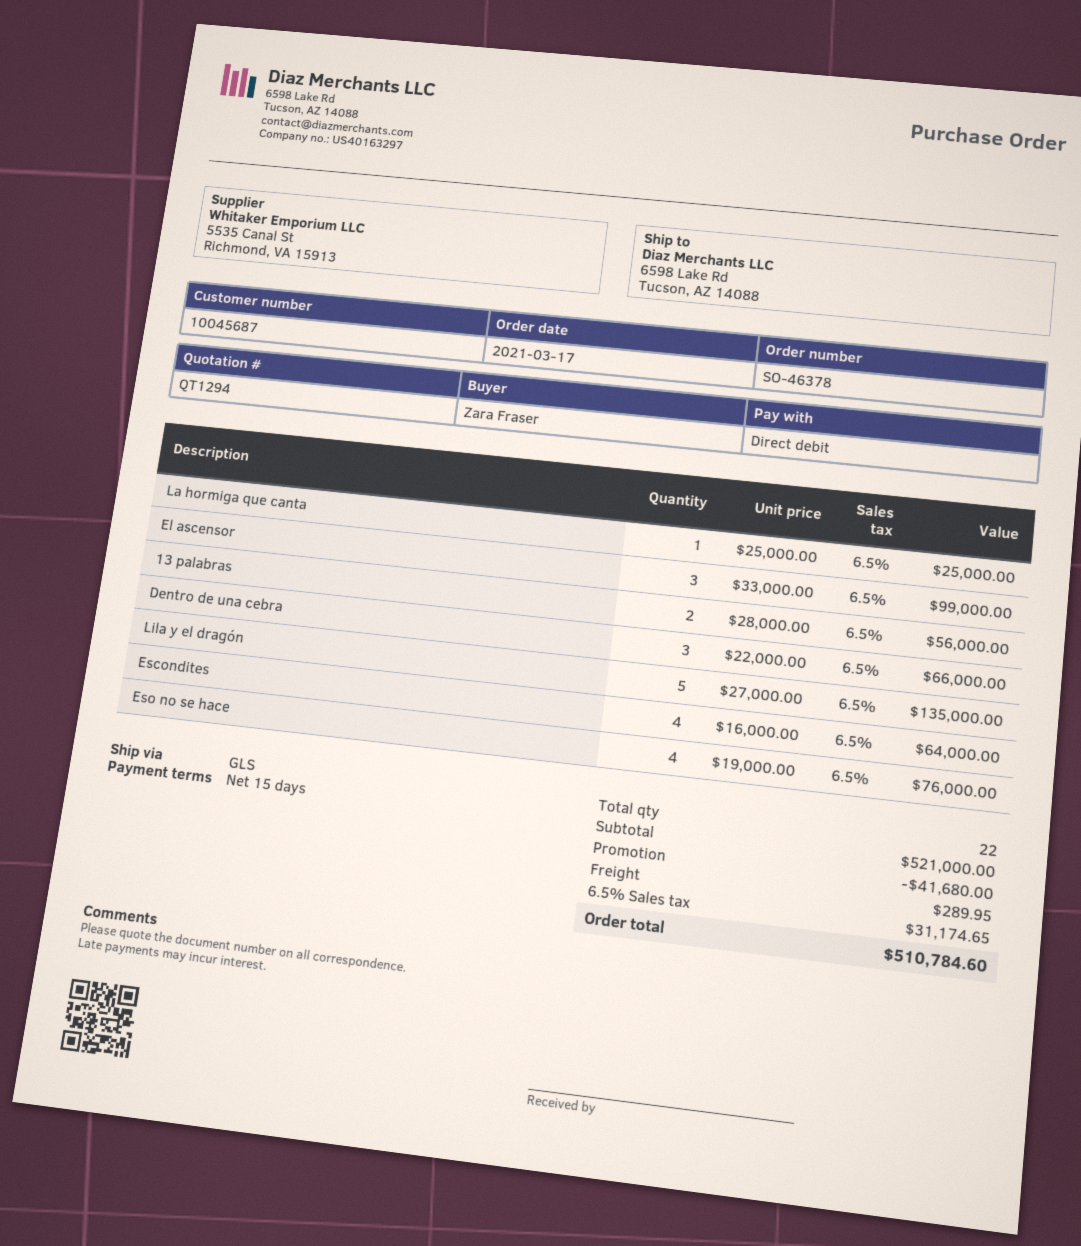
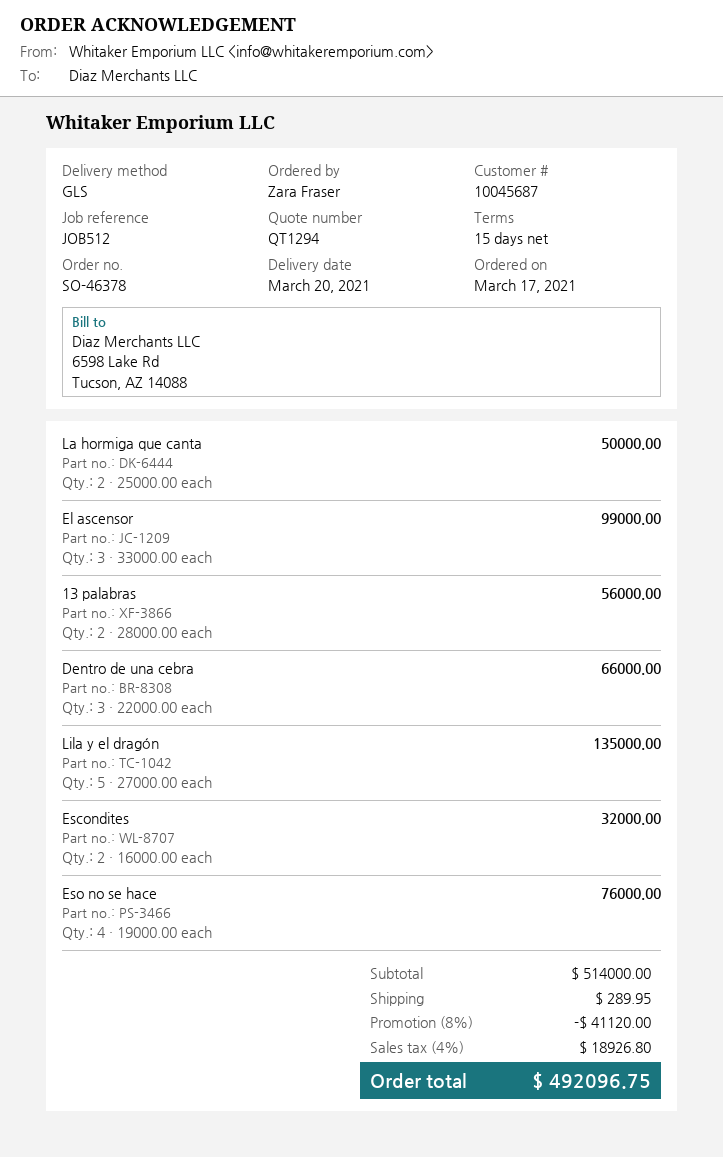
La hormiga que canta: 1 x 25000.00 = 25000.00 -> 2 x 25000.00 = 50000.00
Escondites: 4 x 16000.00 = 64000.00 -> 2 x 16000.00 = 32000.00
subtotal: 521000.00 -> 514000.00
discount: 41680.00 -> 41120.00
tax: 6.5% = 31174.65 -> 4% = 18926.80
total: 510784.60 -> 492096.75

